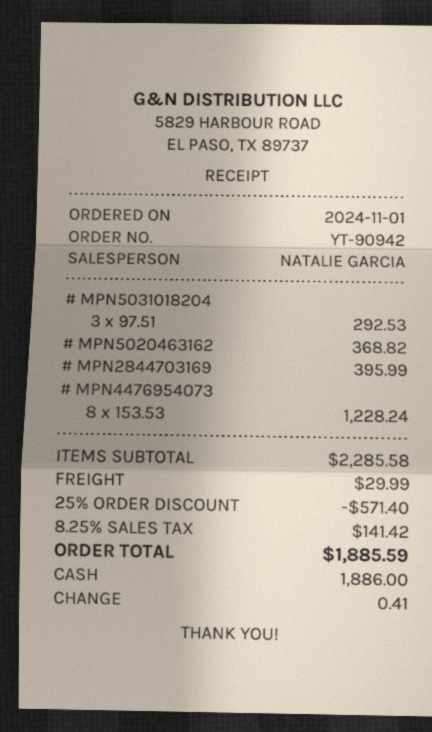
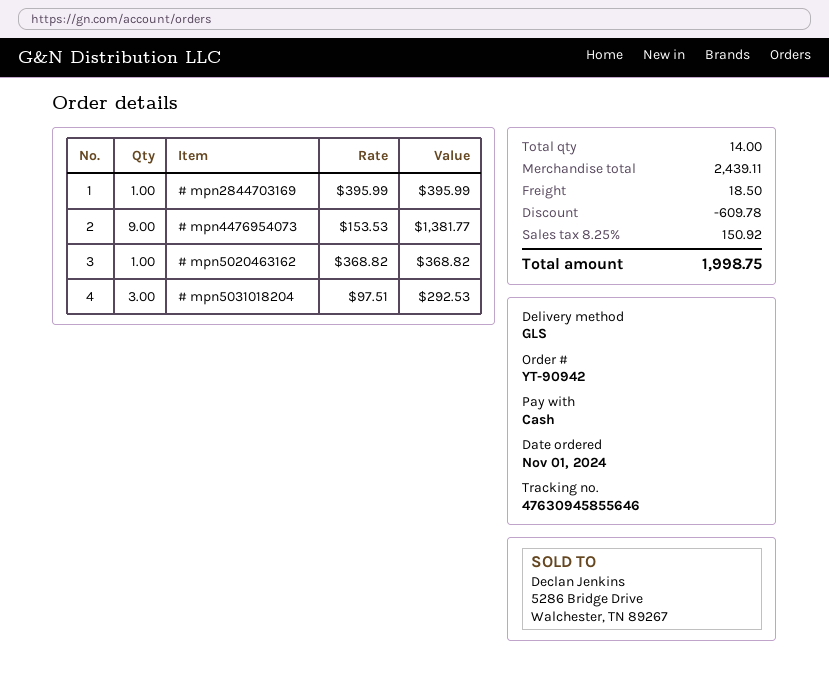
# MPN4476954073: 8 x 153.53 = 1228.24 -> 9 x 153.53 = 1381.77
subtotal: 2285.58 -> 2439.11
discount: 571.40 -> 609.78
shipping: 29.99 -> 18.50
tax: 8.25% = 141.42 -> 8.25% = 150.92
total: 1885.59 -> 1998.75

